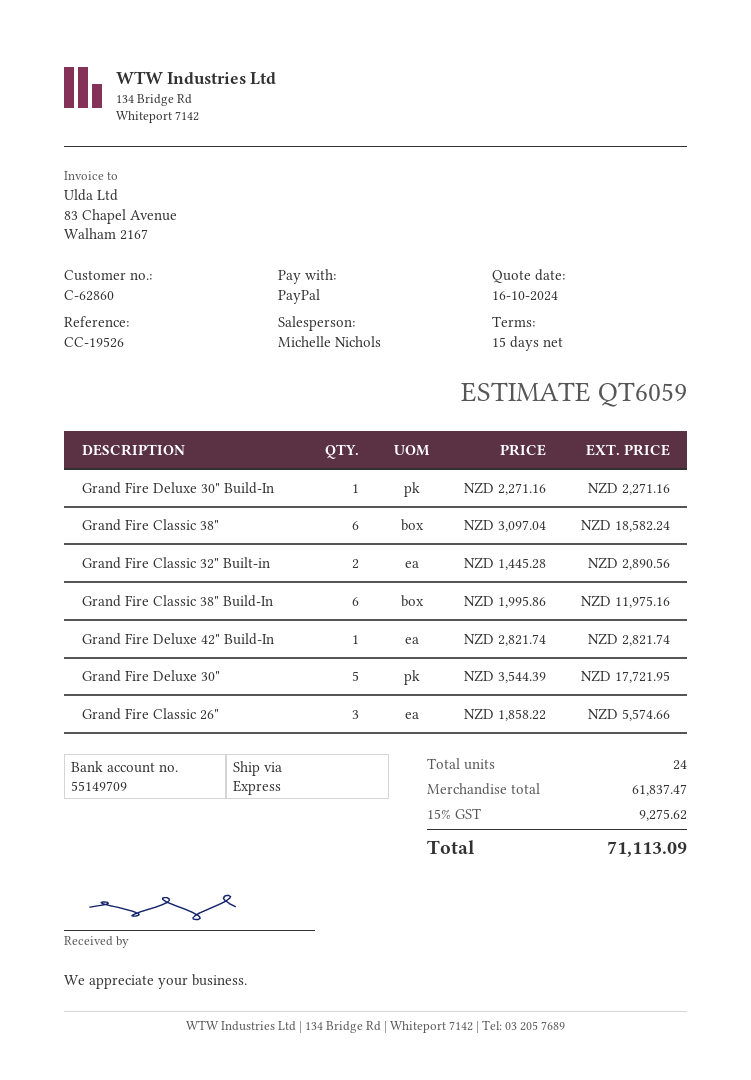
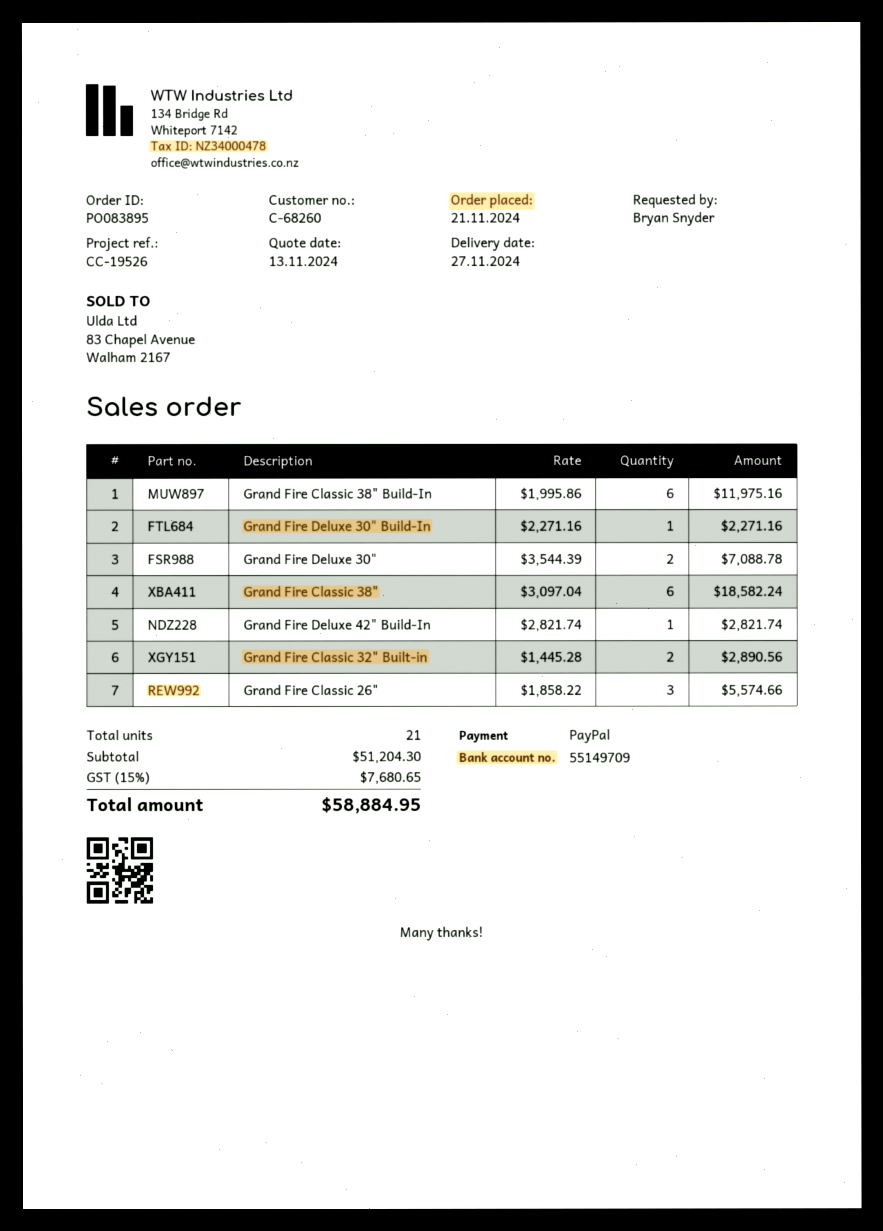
quote date: 2024-10-16 -> 2024-11-13
customer number: C-62860 -> C-68260
Grand Fire Deluxe 30": 5 x 3544.39 = 17721.95 -> 2 x 3544.39 = 7088.78
total quantity: 24 -> 21
subtotal: 61837.47 -> 51204.30
tax: 15% = 9275.62 -> 15% = 7680.65
total: 71113.09 -> 58884.95

